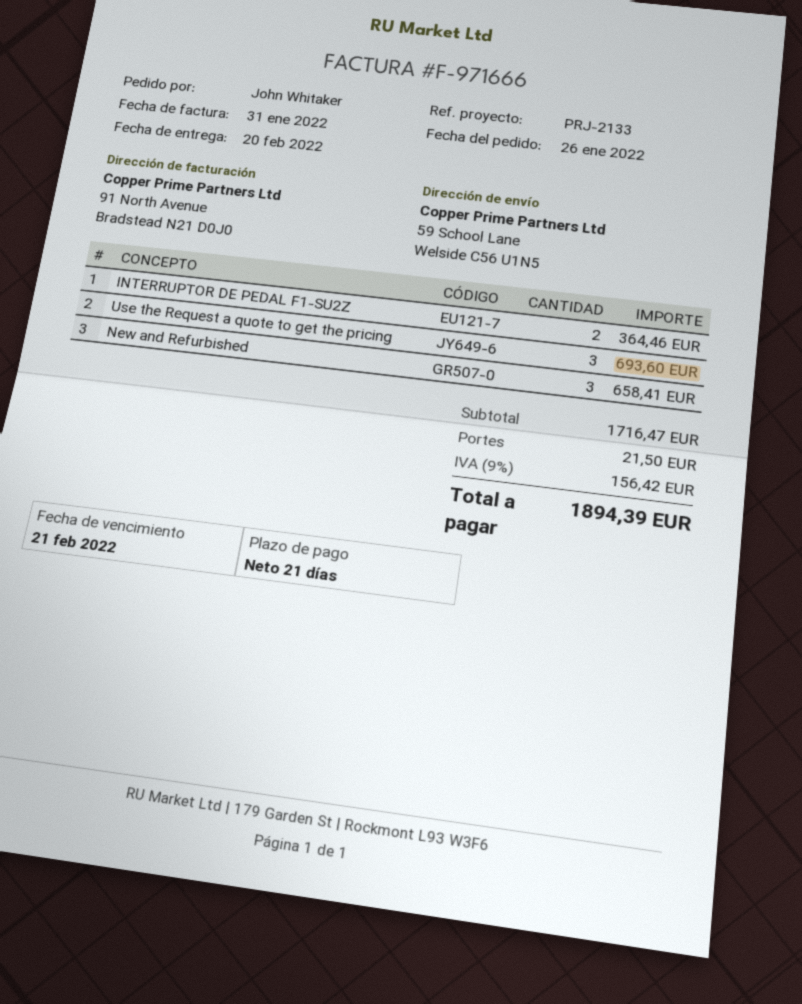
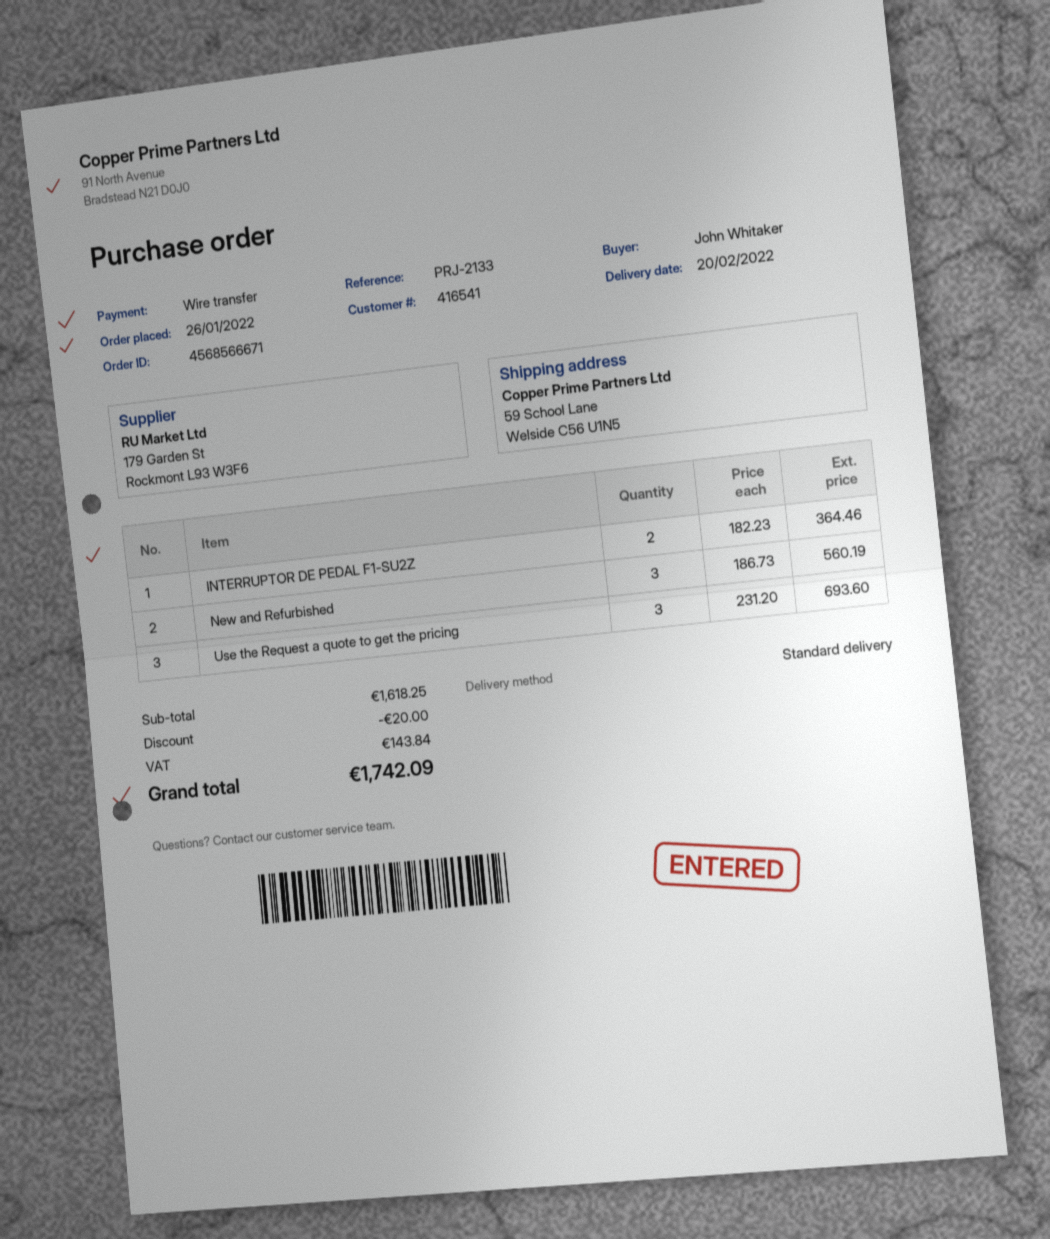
New and Refurbished: 3 for 658.41 -> 3 for 560.19
subtotal: 1716.47 -> 1618.25
discount: none -> 20.00
shipping: 21.50 -> none
tax: 156.42 -> 143.84
total: 1894.39 -> 1742.09

